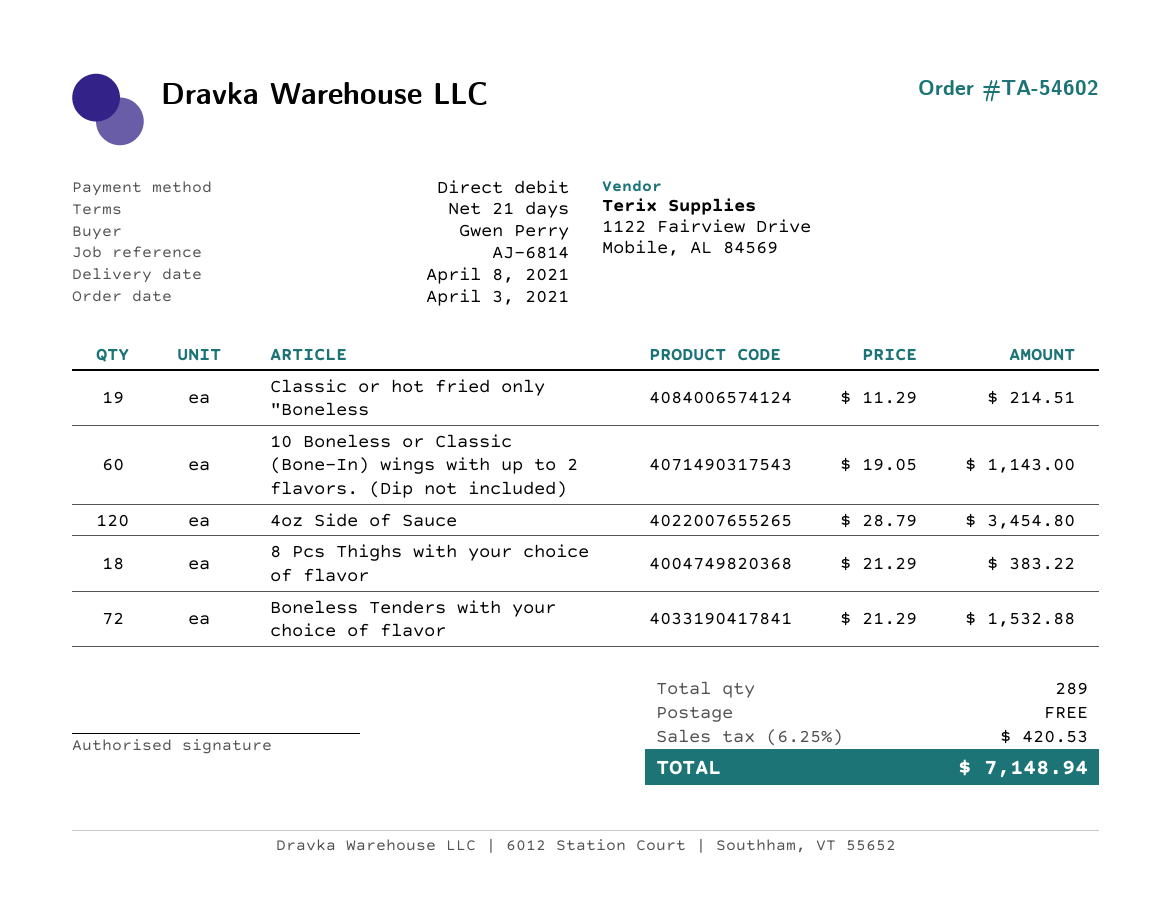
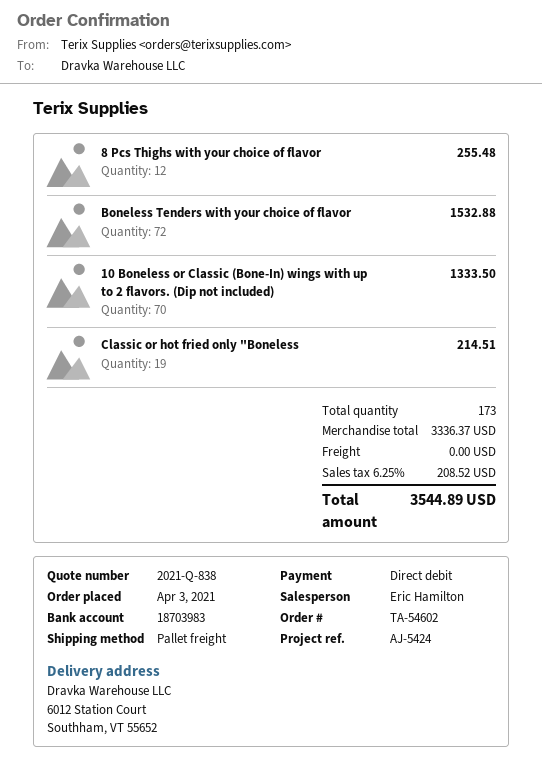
reference: AJ-6814 -> AJ-5424
10 Boneless or Classic (Bone-In) wings with up to 2 flavors. (Dip not included): 60 for 1143.00 -> 70 for 1333.50
4oz Side of Sauce: 120 for 3454.80 -> none
8 Pcs Thighs with your choice of flavor: 18 for 383.22 -> 12 for 255.48
total quantity: 289 -> 173
tax: 6.25% = 420.53 -> 6.25% = 208.52
total: 7148.94 -> 3544.89

